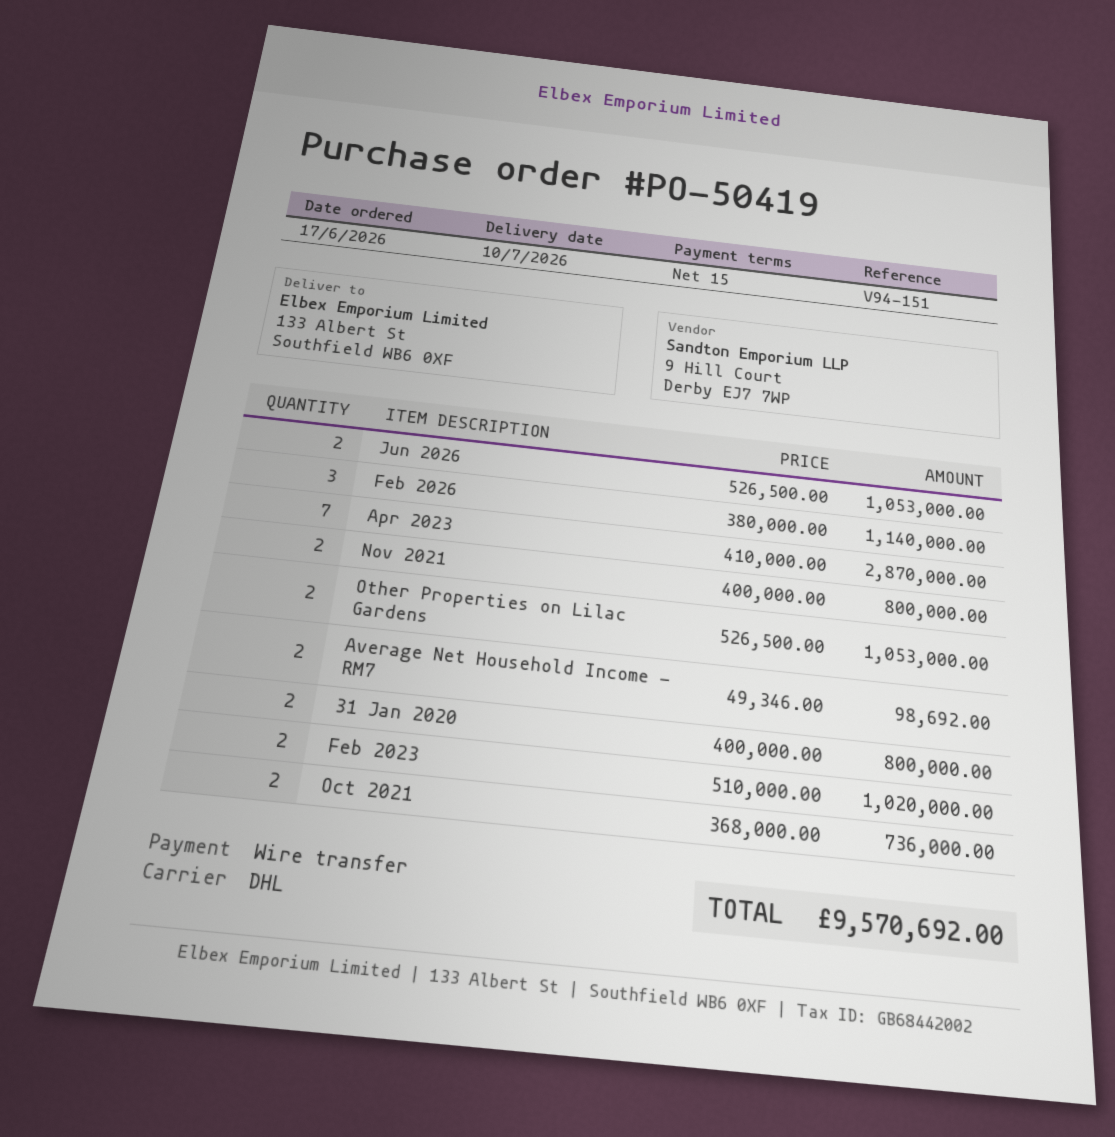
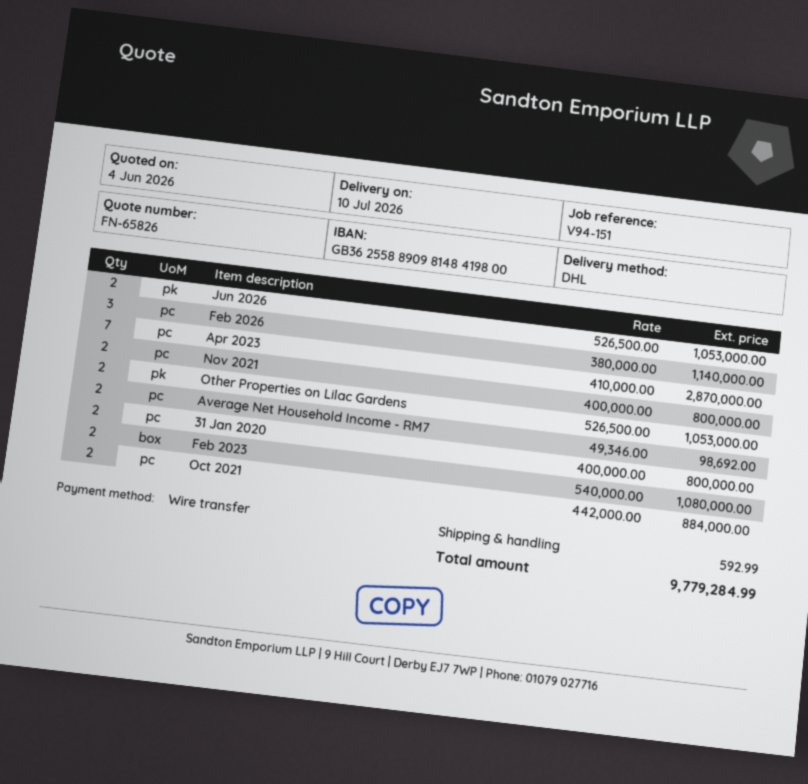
Feb 2023: 2 x 510000.00 = 1020000.00 -> 2 x 540000.00 = 1080000.00
Oct 2021: 2 x 368000.00 = 736000.00 -> 2 x 442000.00 = 884000.00
shipping: none -> 592.99
total: 9570692.00 -> 9779284.99

